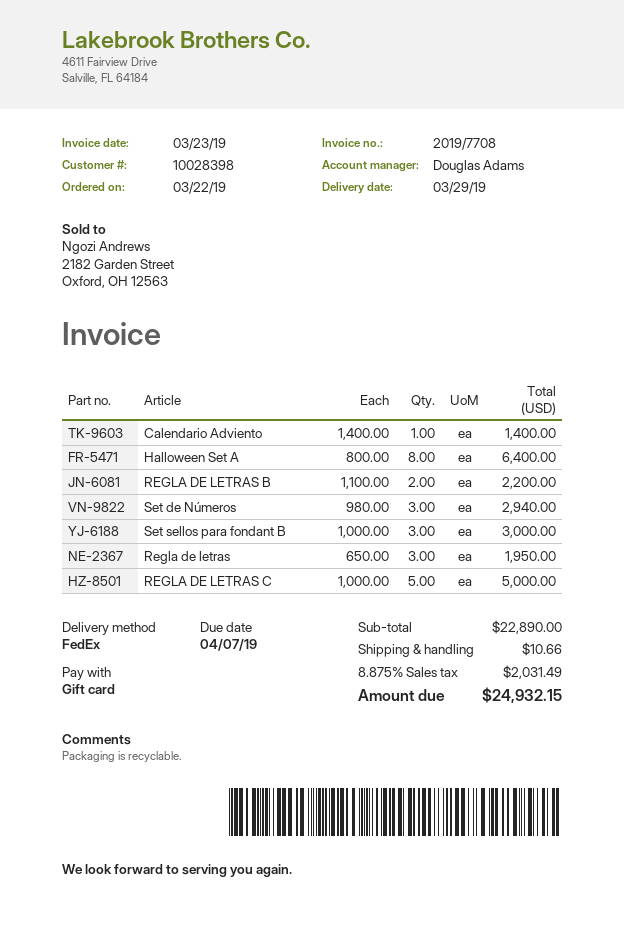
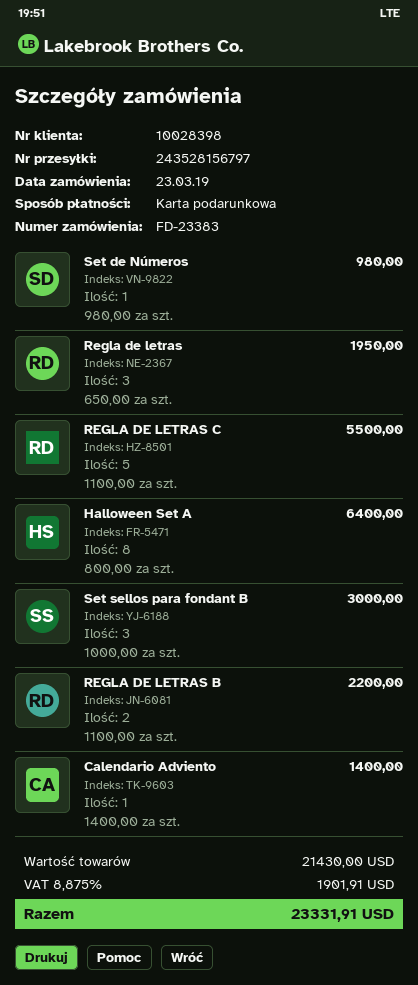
order date: 2019-03-22 -> 2019-03-23
Set de Números: 3 x 980.00 = 2940.00 -> 1 x 980.00 = 980.00
REGLA DE LETRAS C: 5 x 1000.00 = 5000.00 -> 5 x 1100.00 = 5500.00
subtotal: 22890.00 -> 21430.00
shipping: 10.66 -> none
tax: 8.875% = 2031.49 -> 8.875% = 1901.91
total: 24932.15 -> 23331.91

